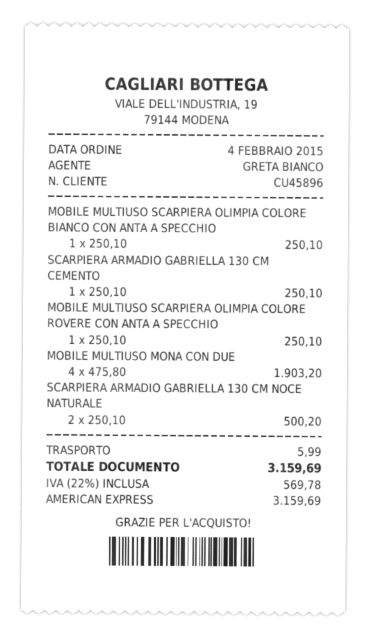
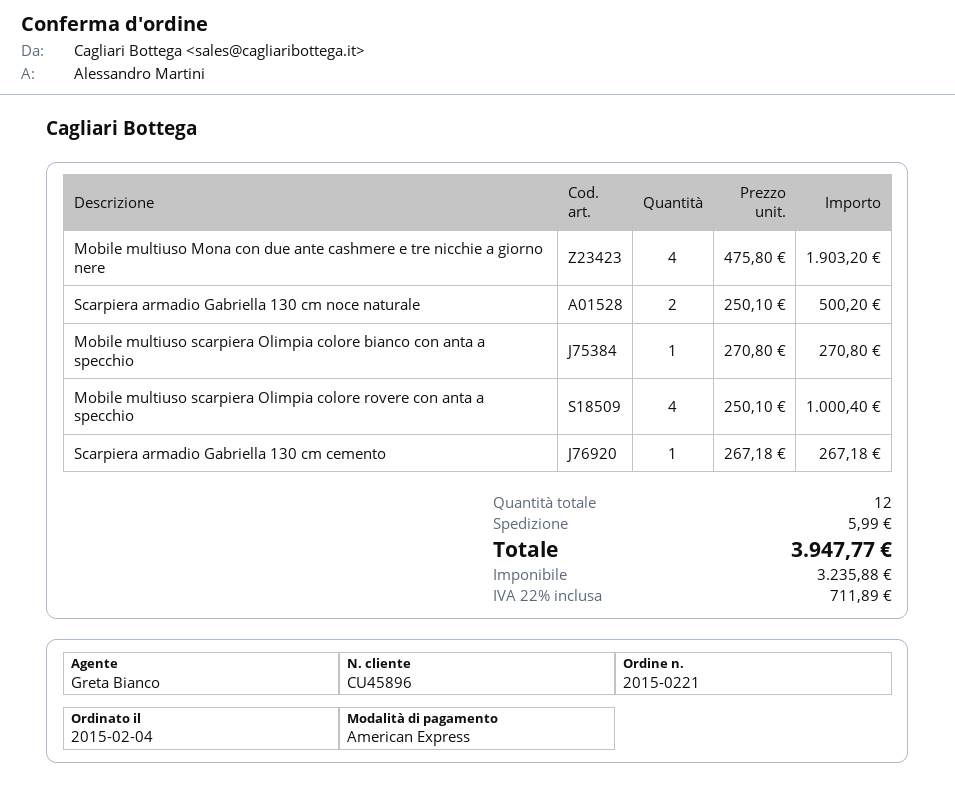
MOBILE MULTIUSO SCARPIERA OLIMPIA COLORE BIANCO CON ANTA A SPECCHIO: 1 x 250.10 = 250.10 -> 1 x 270.80 = 270.80
SCARPIERA ARMADIO GABRIELLA 130 CM CEMENTO: 1 x 250.10 = 250.10 -> 1 x 267.18 = 267.18
MOBILE MULTIUSO SCARPIERA OLIMPIA COLORE ROVERE CON ANTA A SPECCHIO: 1 x 250.10 = 250.10 -> 4 x 250.10 = 1000.40
tax: 22% = 569.78 -> 22% = 711.89
total: 3159.69 -> 3947.77

